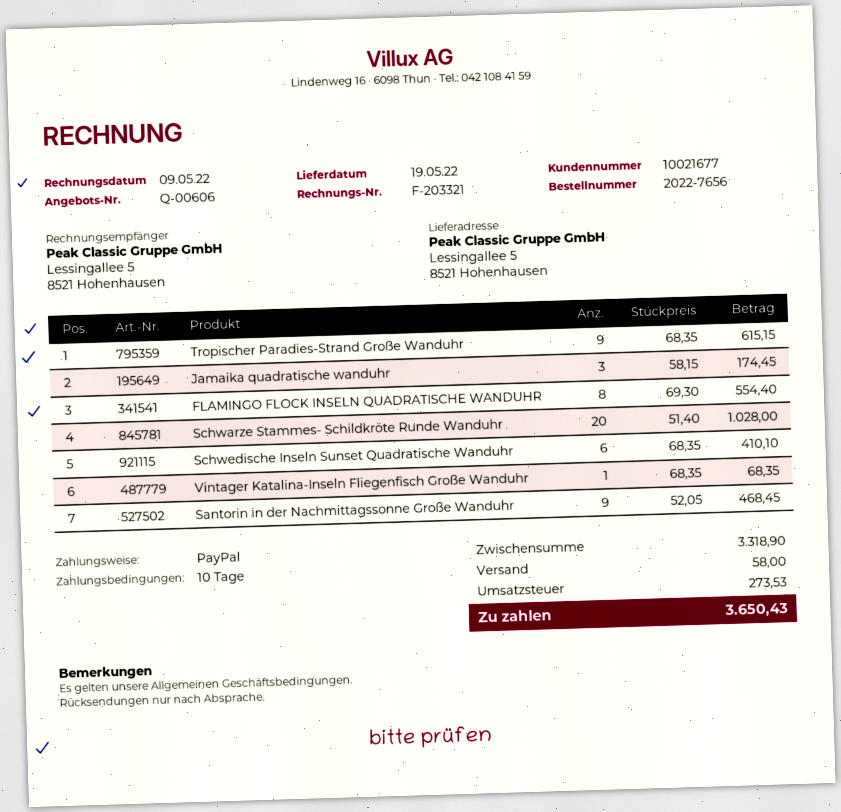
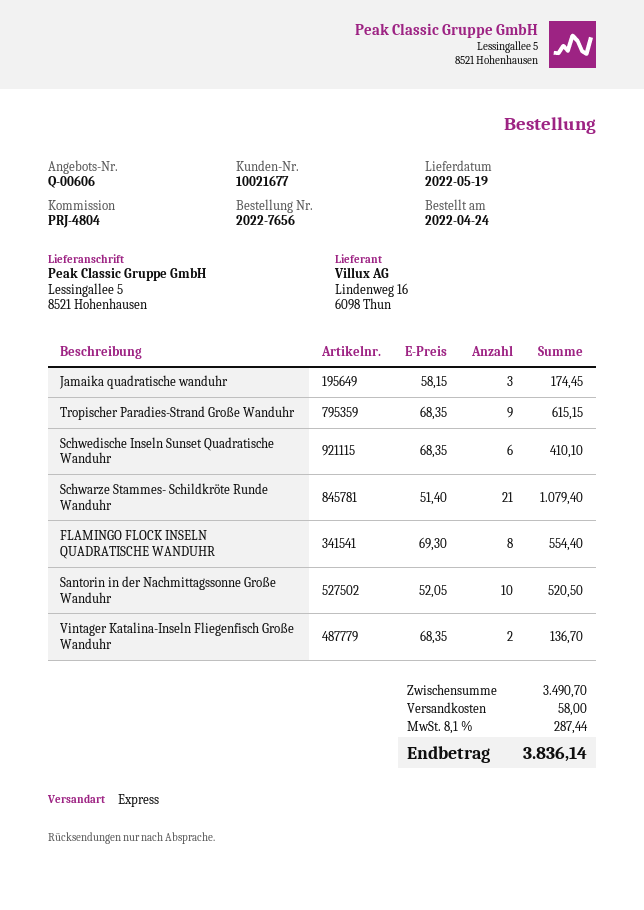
Schwarze Stammes- Schildkröte Runde Wanduhr: 20 x 51.40 = 1028.00 -> 21 x 51.40 = 1079.40
Vintager Katalina-Inseln Fliegenfisch Große Wanduhr: 1 x 68.35 = 68.35 -> 2 x 68.35 = 136.70
Santorin in der Nachmittagssonne Große Wanduhr: 9 x 52.05 = 468.45 -> 10 x 52.05 = 520.50
subtotal: 3318.90 -> 3490.70
tax: 273.53 -> 287.44
total: 3650.43 -> 3836.14

